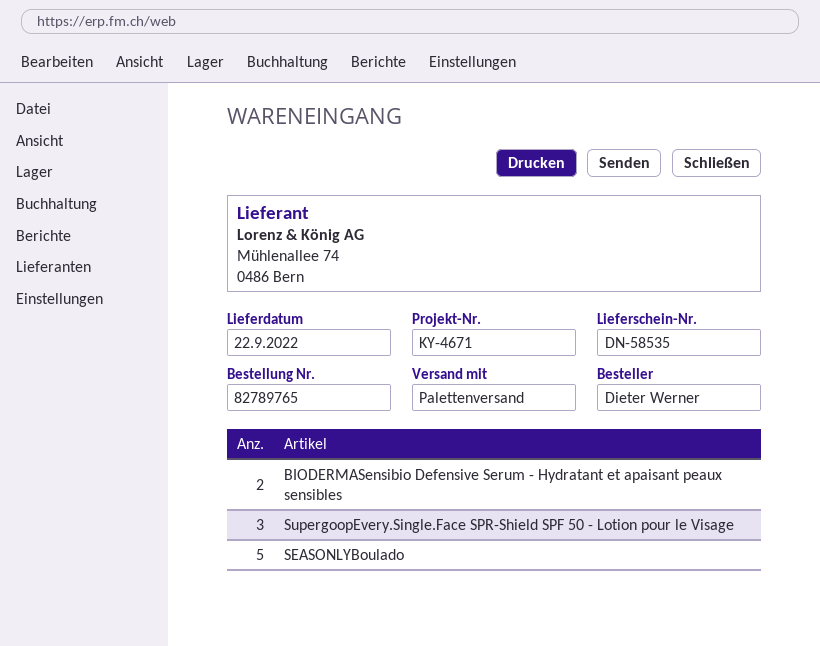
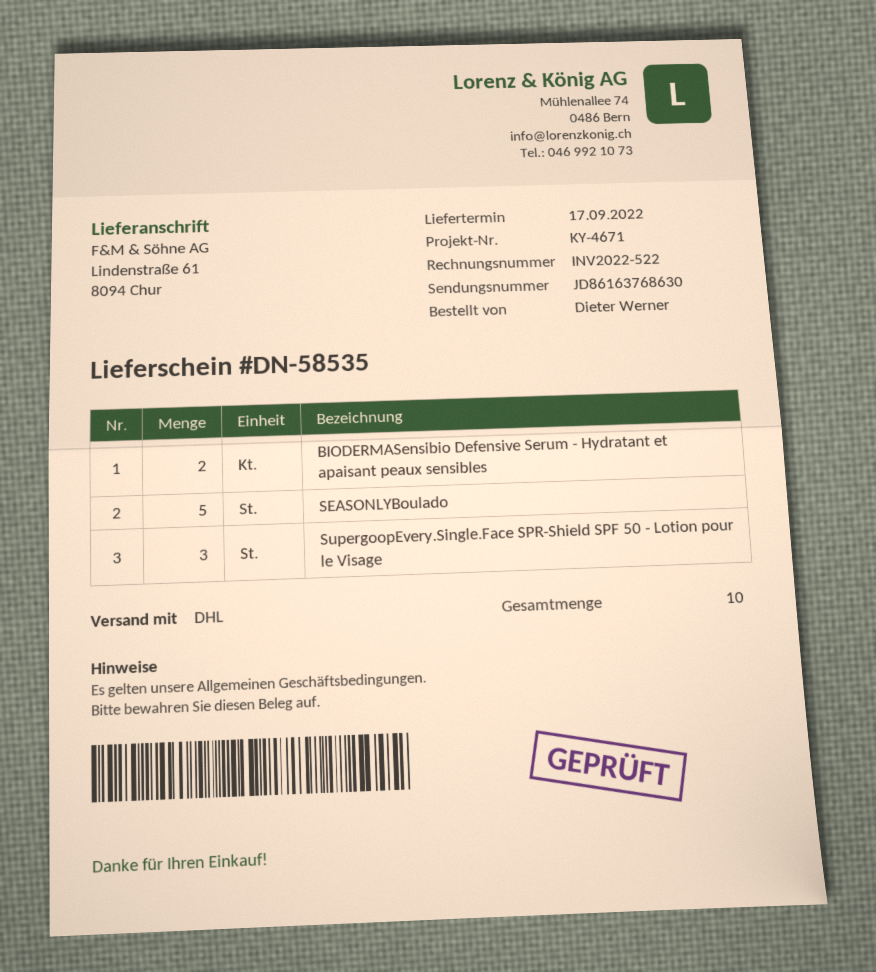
delivery date: 2022-09-22 -> 2022-09-17
shipping method: pallet freight -> DHL

